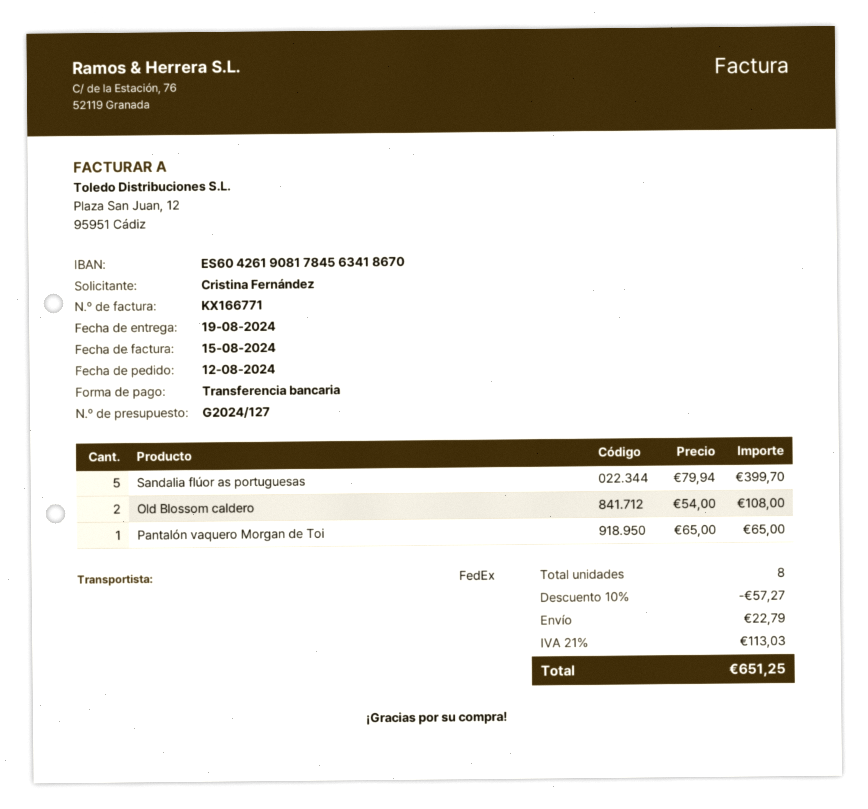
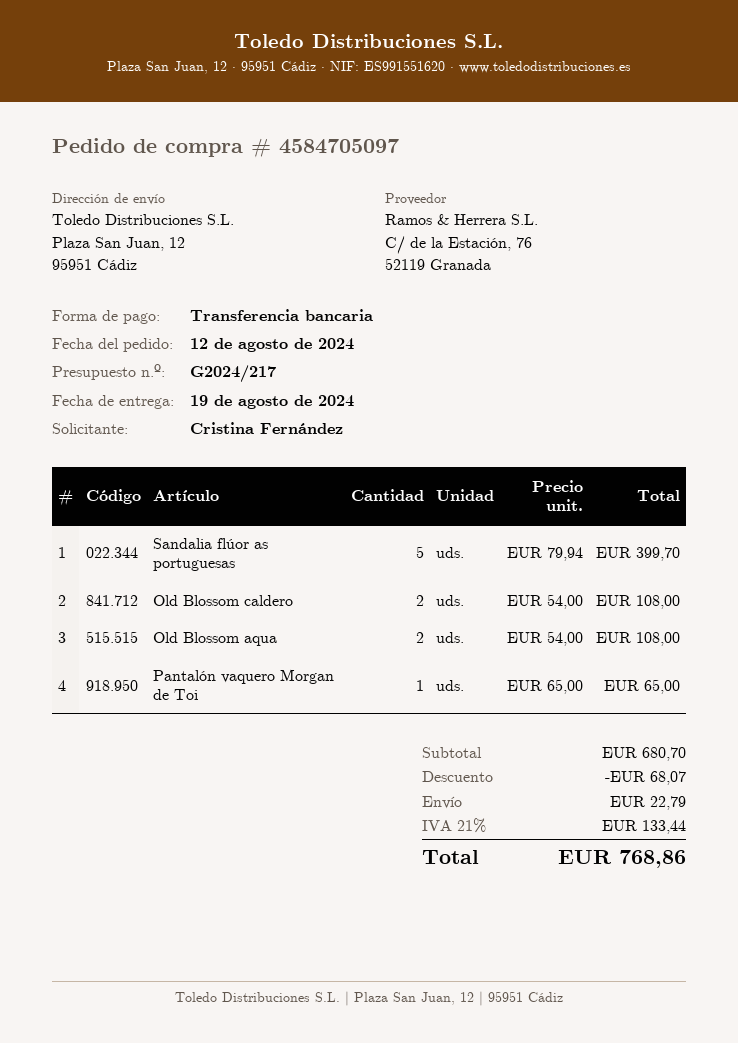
quote number: G2024/127 -> G2024/217
Old Blossom aqua: none -> 2 x 54.00 = 108.00
discount: 57.27 -> 68.07
tax: 21% = 113.03 -> 21% = 133.44
total: 651.25 -> 768.86

